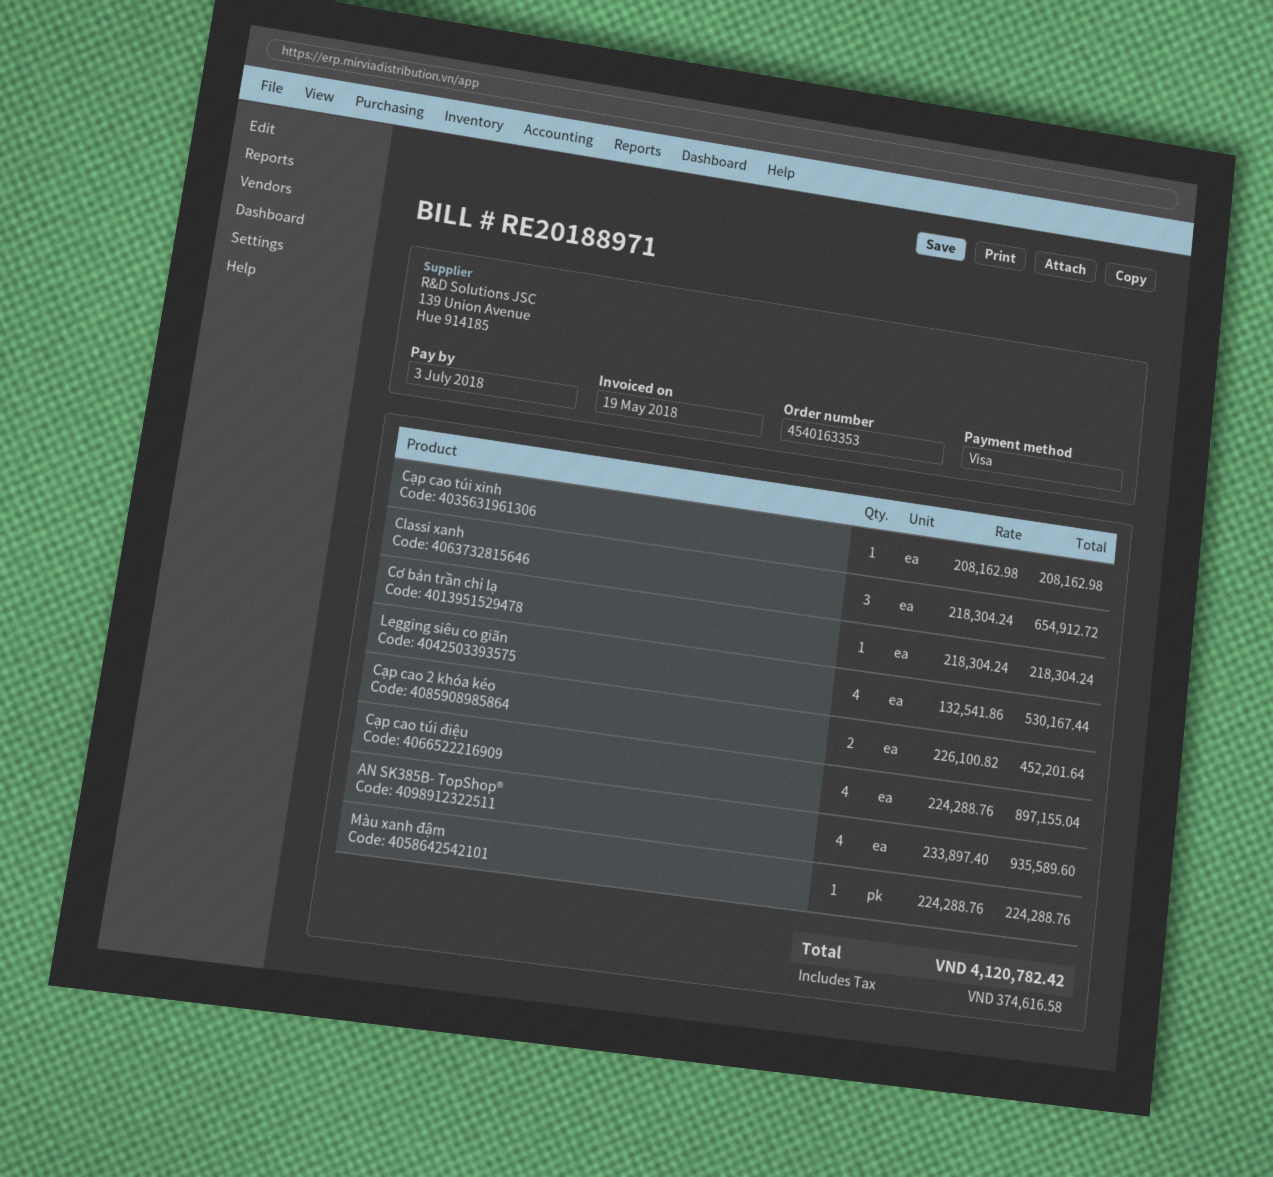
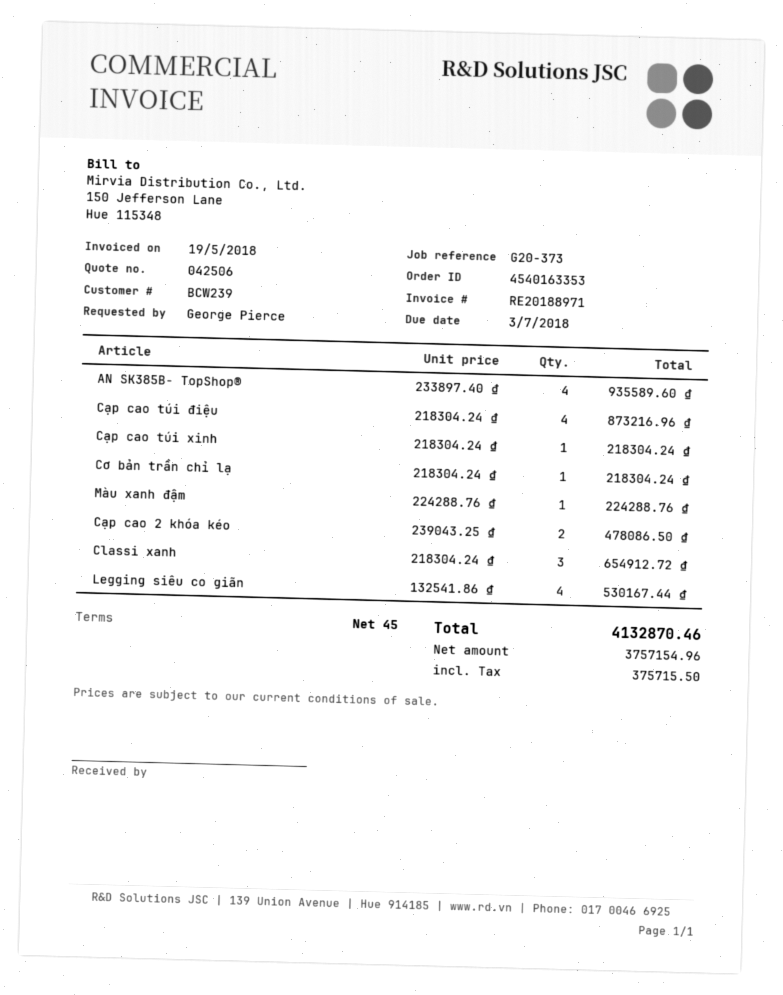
Cạp cao túi xinh: 1 x 208162.98 = 208162.98 -> 1 x 218304.24 = 218304.24
Cạp cao 2 khóa kéo: 2 x 226100.82 = 452201.64 -> 2 x 239043.25 = 478086.50
Cạp cao túi điệu: 4 x 224288.76 = 897155.04 -> 4 x 218304.24 = 873216.96
tax: 374616.58 -> 375715.50
total: 4120782.42 -> 4132870.46

